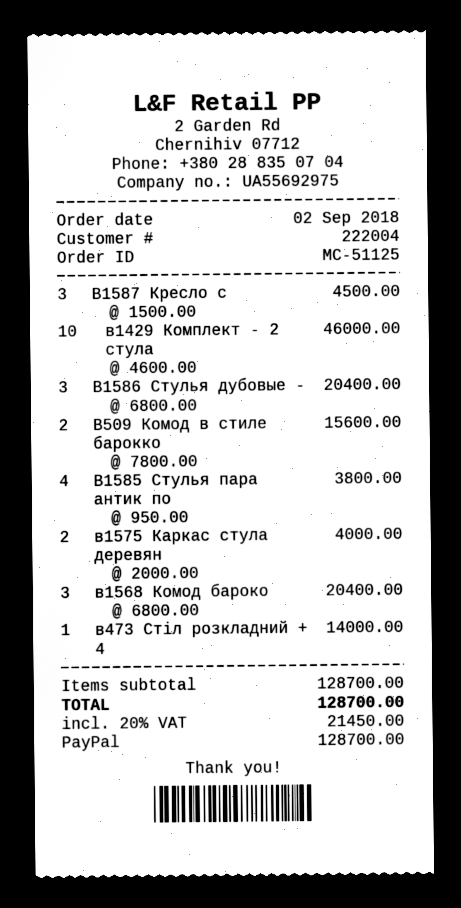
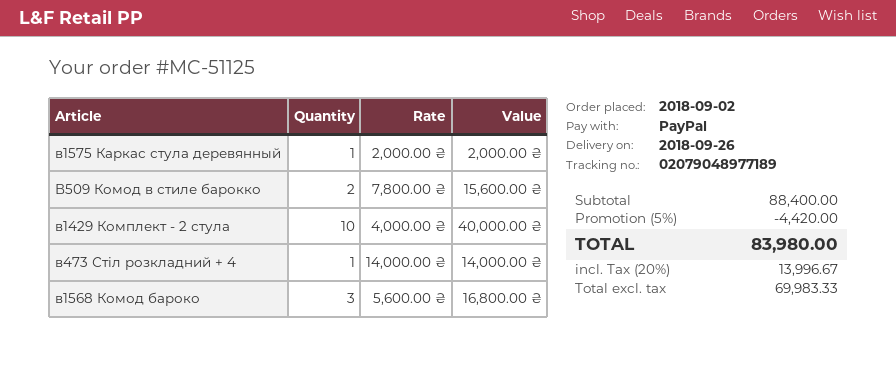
В1587 Кресло с: 3 x 1500.00 = 4500.00 -> none
в1429 Комплект - 2 стула: 10 x 4600.00 = 46000.00 -> 10 x 4000.00 = 40000.00
В1586 Стулья дубовые -: 3 x 6800.00 = 20400.00 -> none
В1585 Стулья пара антик по: 4 x 950.00 = 3800.00 -> none
в1575 Каркас стула деревян: 2 x 2000.00 = 4000.00 -> 1 x 2000.00 = 2000.00
в1568 Комод бароко: 3 x 6800.00 = 20400.00 -> 3 x 5600.00 = 16800.00
subtotal: 128700.00 -> 88400.00
discount: none -> 5% = 4420.00
tax: 20% = 21450.00 -> 20% = 13996.67
total: 128700.00 -> 83980.00

